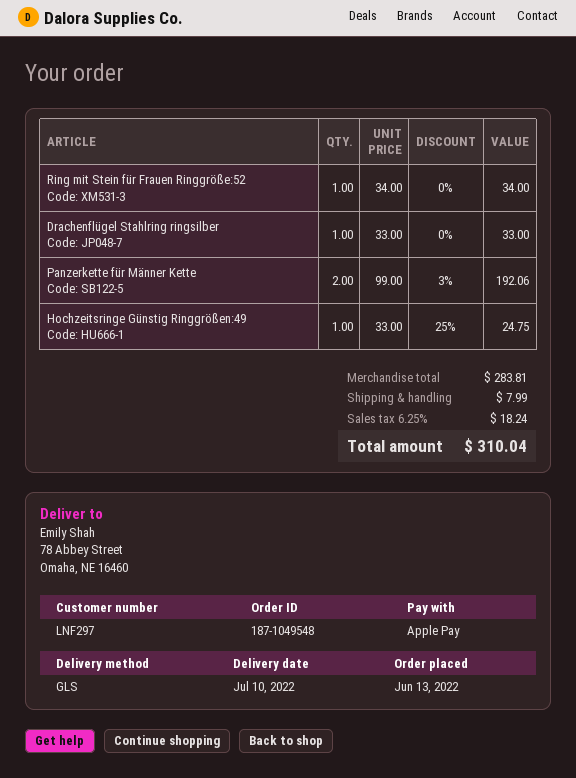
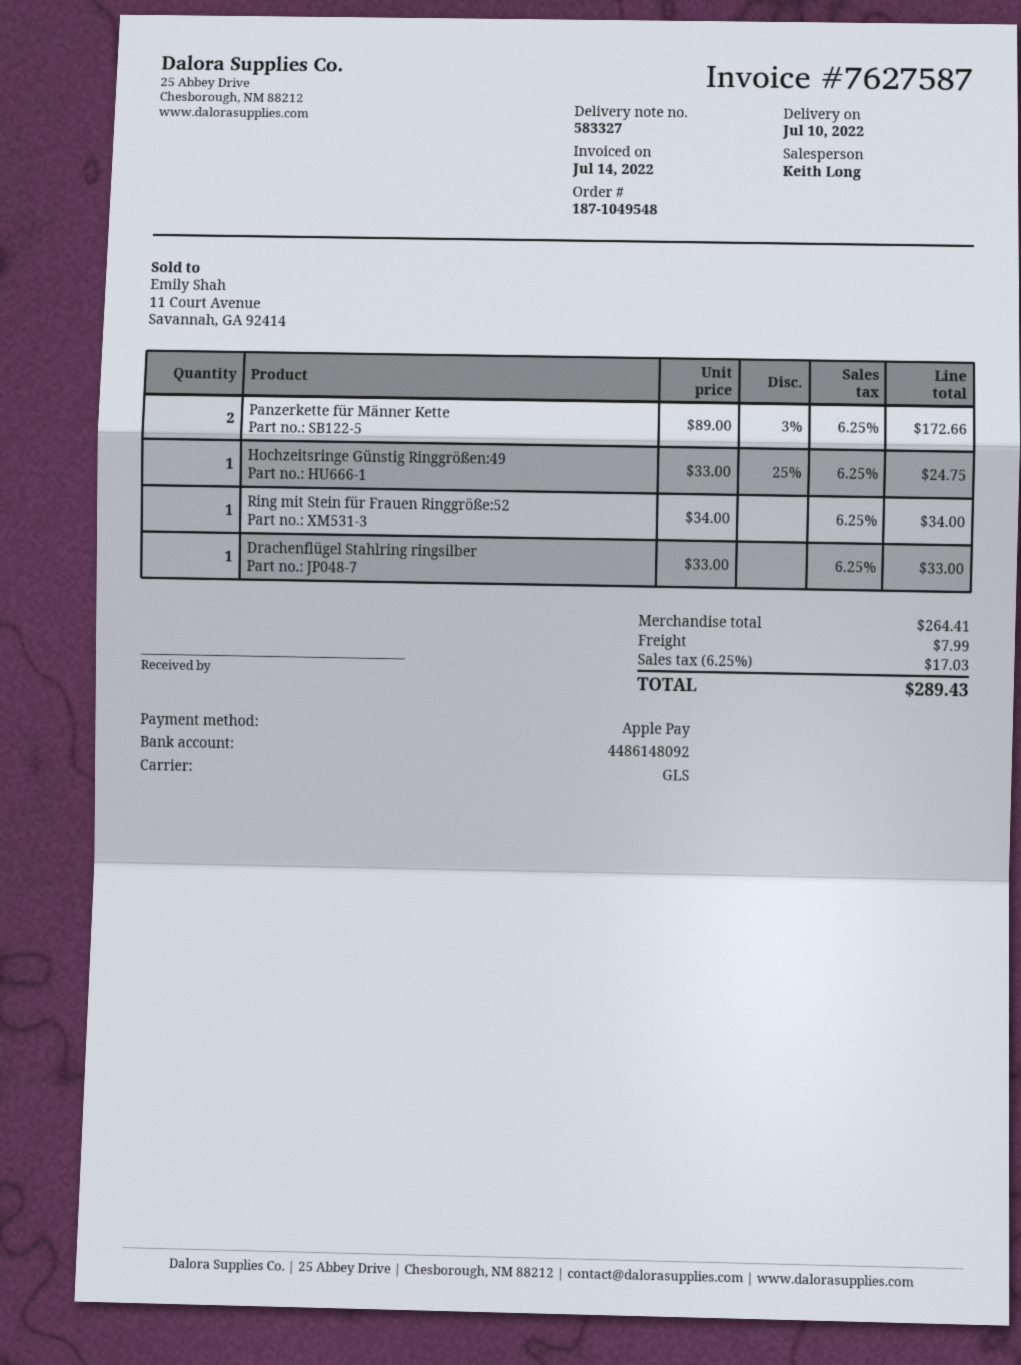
Panzerkette für Männer Kette: 2 x 99.00 - 3% = 192.06 -> 2 x 89.00 - 3% = 172.66
subtotal: 283.81 -> 264.41
tax: 6.25% = 18.24 -> 6.25% = 17.03
total: 310.04 -> 289.43

